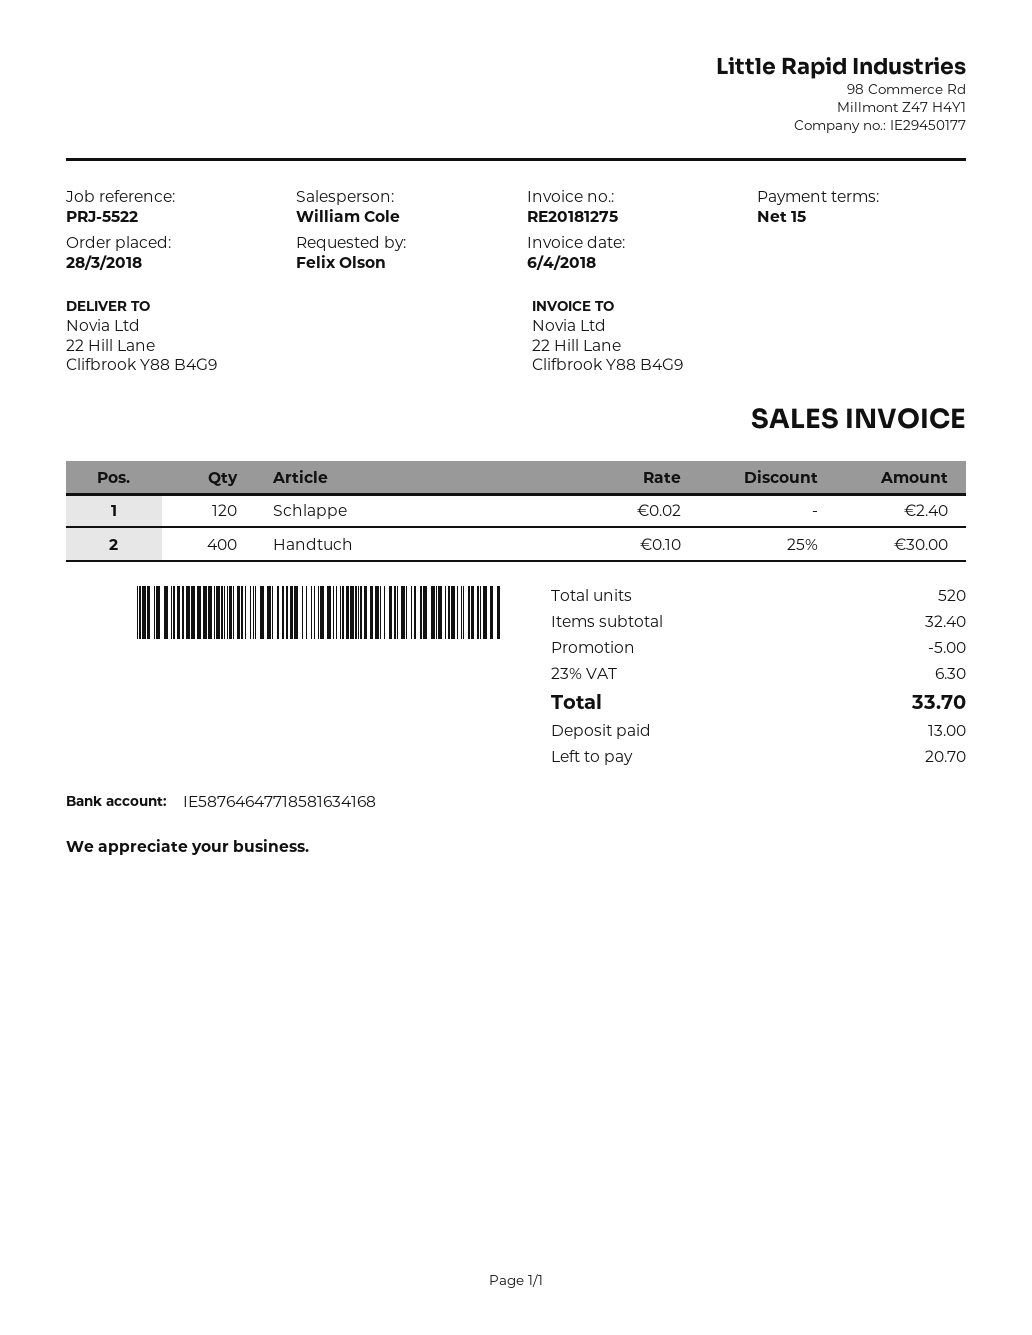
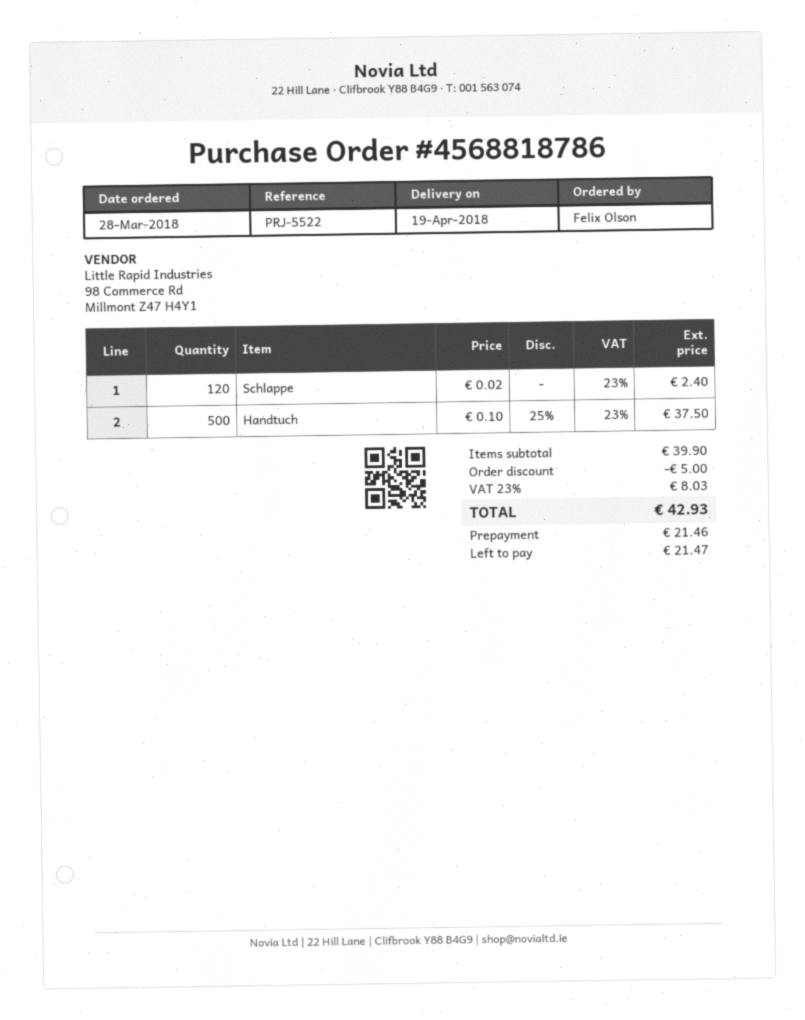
Handtuch: 400 x 0.10 - 25% = 30.00 -> 500 x 0.10 - 25% = 37.50
subtotal: 32.40 -> 39.90
tax: 23% = 6.30 -> 23% = 8.03
total: 33.70 -> 42.93
deposit: 13.00 -> 21.46
balance: 20.70 -> 21.47

